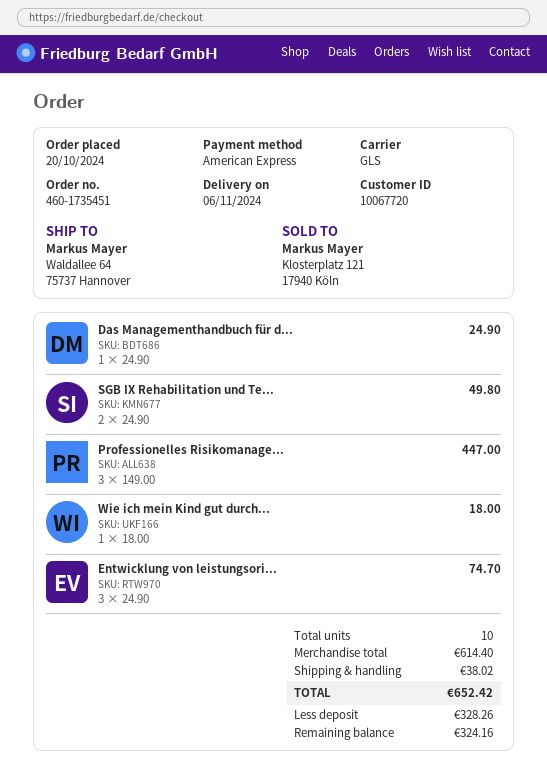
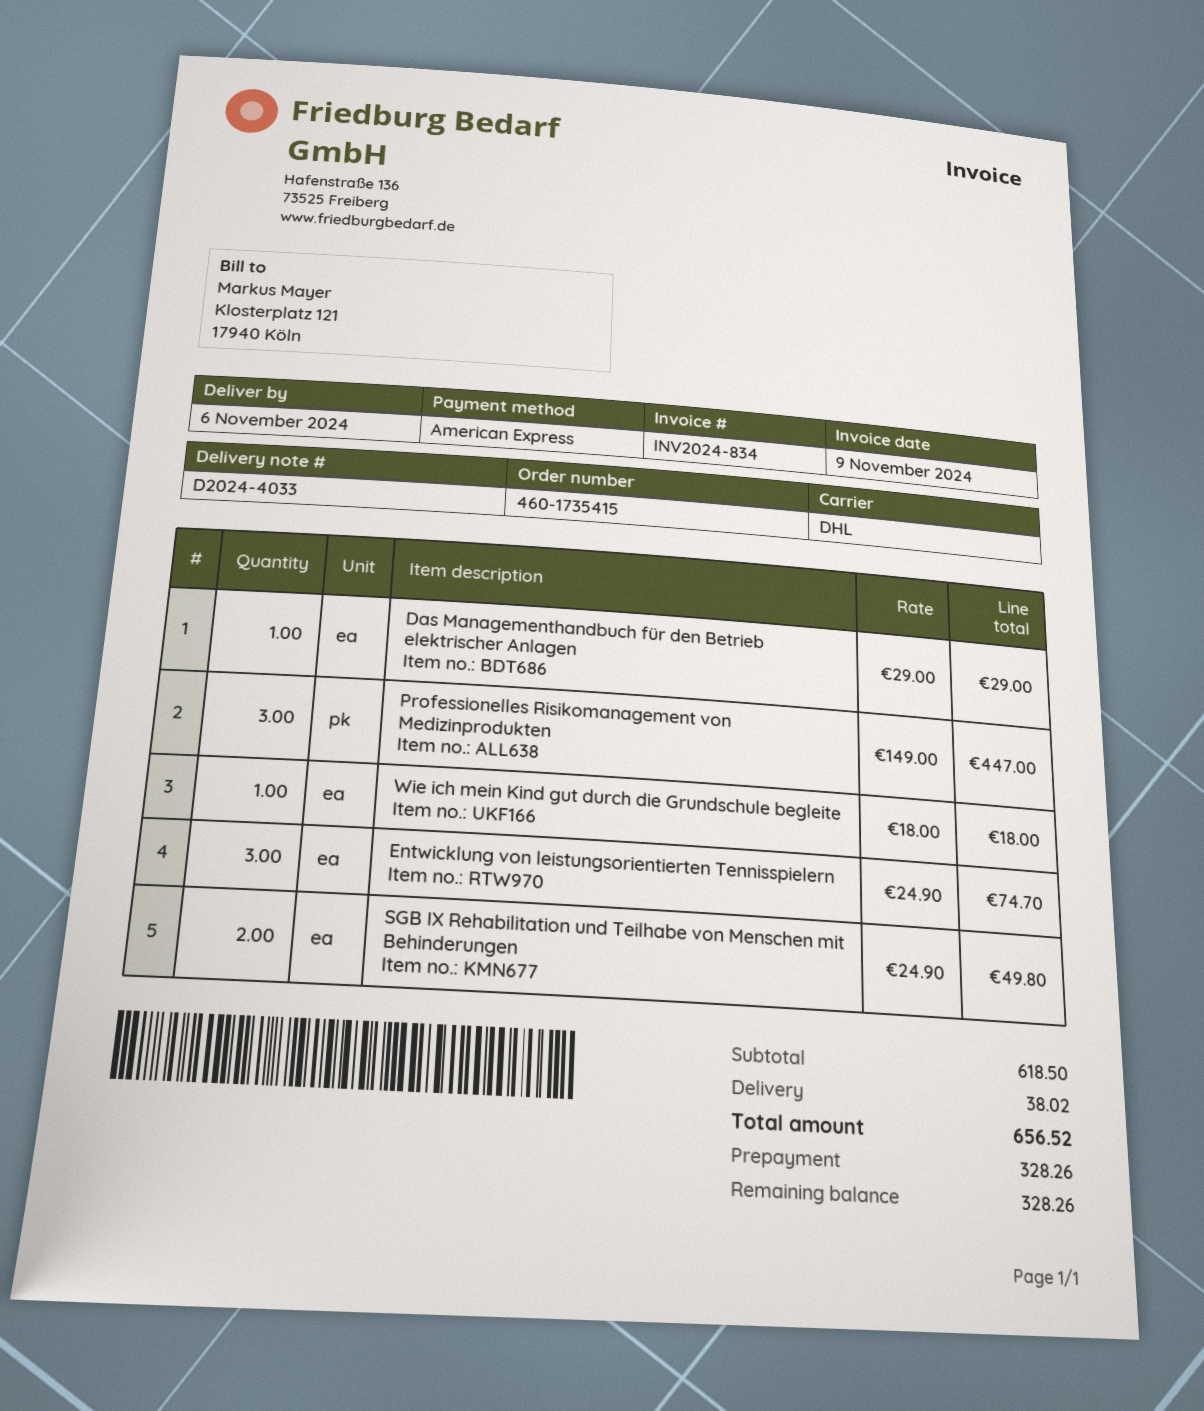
order number: 460-1735451 -> 460-1735415
shipping method: GLS -> DHL
Das Managementhandbuch für d...: 1 x 24.90 = 24.90 -> 1 x 29.00 = 29.00
subtotal: 614.40 -> 618.50
total: 652.42 -> 656.52
balance: 324.16 -> 328.26

